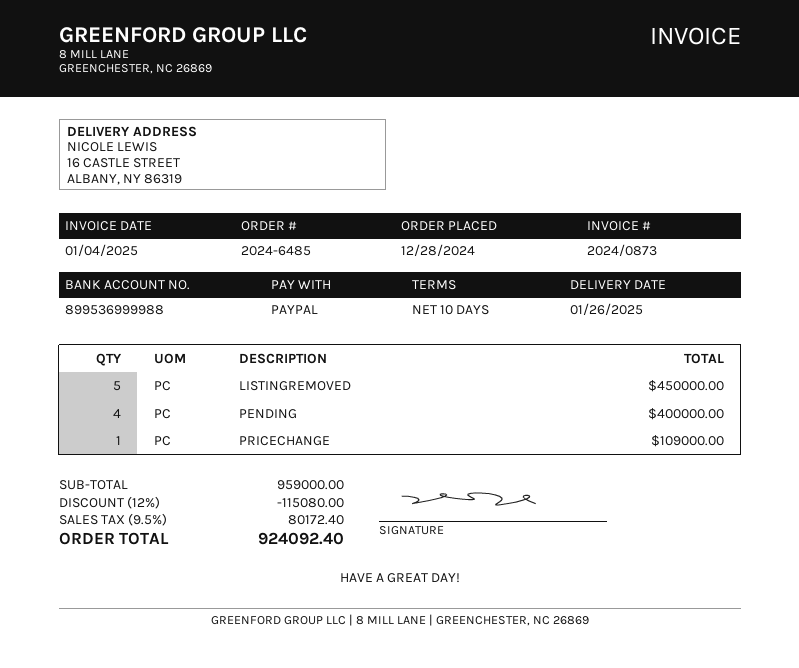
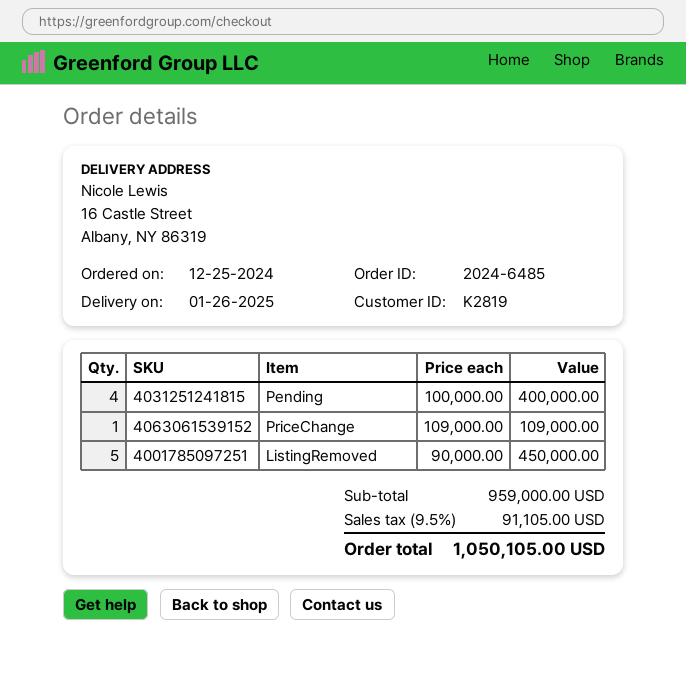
order date: 2024-12-28 -> 2024-12-25
discount: 12% = 115080.00 -> none
tax: 9.5% = 80172.40 -> 9.5% = 91105.00
total: 924092.40 -> 1050105.00

